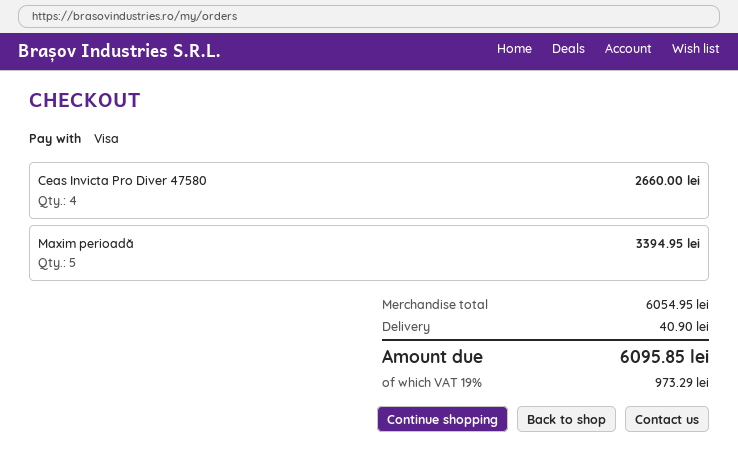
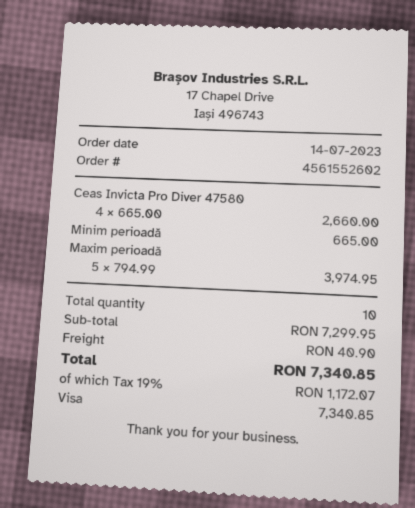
Maxim perioadă: 5 for 3394.95 -> 5 for 3974.95
Minim perioadă: none -> 1 for 665.00
subtotal: 6054.95 -> 7299.95
tax: 19% = 973.29 -> 19% = 1172.07
total: 6095.85 -> 7340.85

